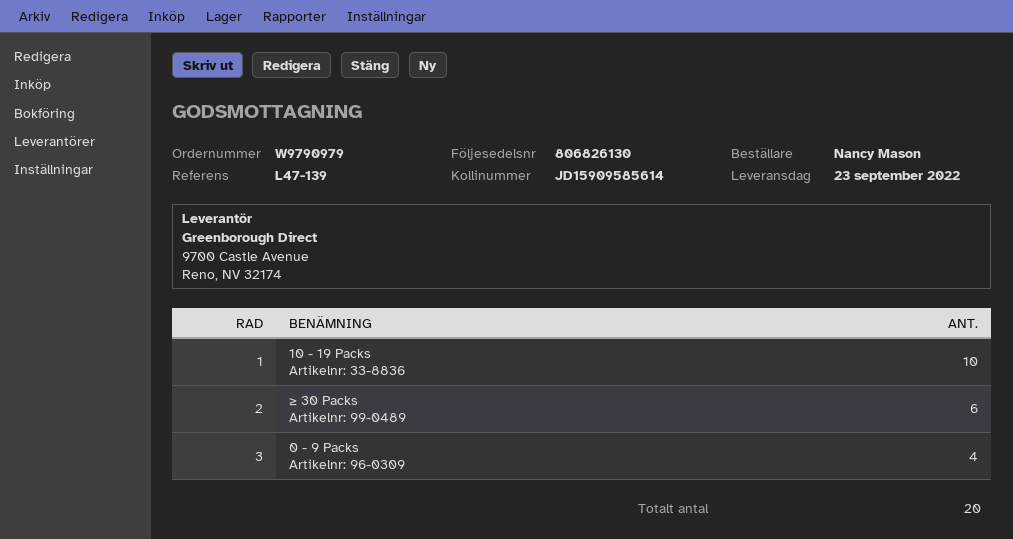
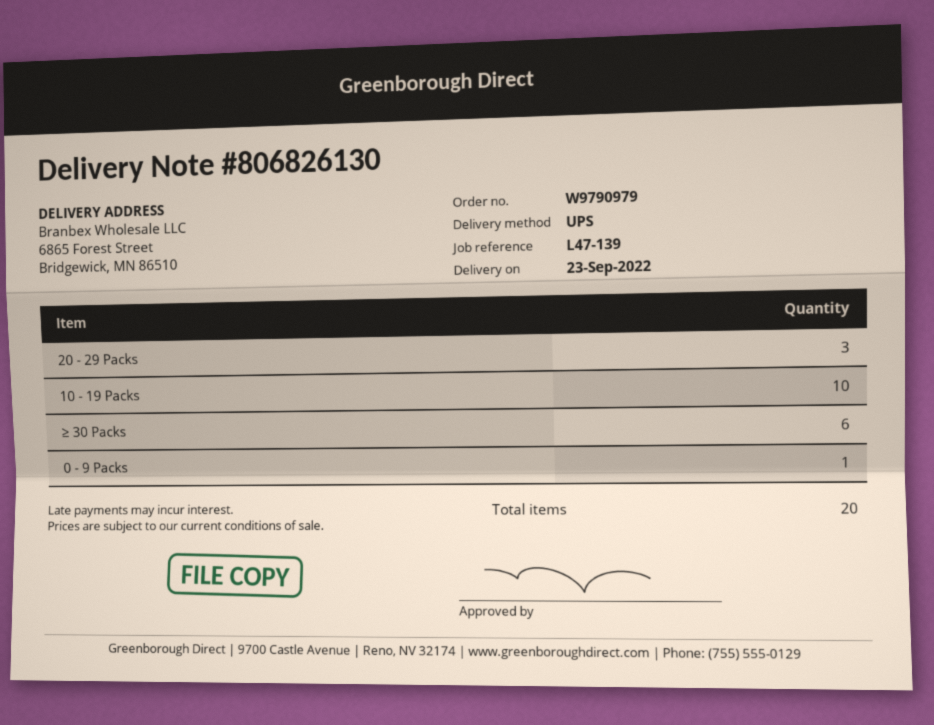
0 - 9 Packs: 4 -> 1
20 - 29 Packs: none -> 3

